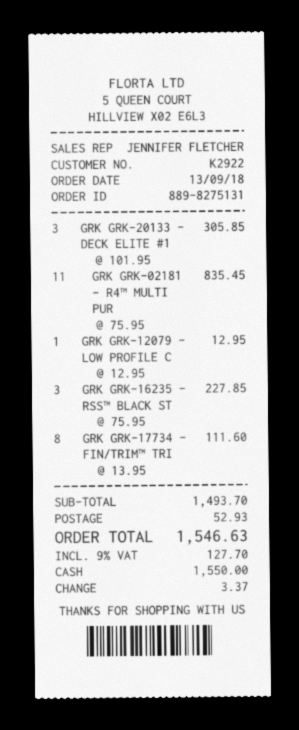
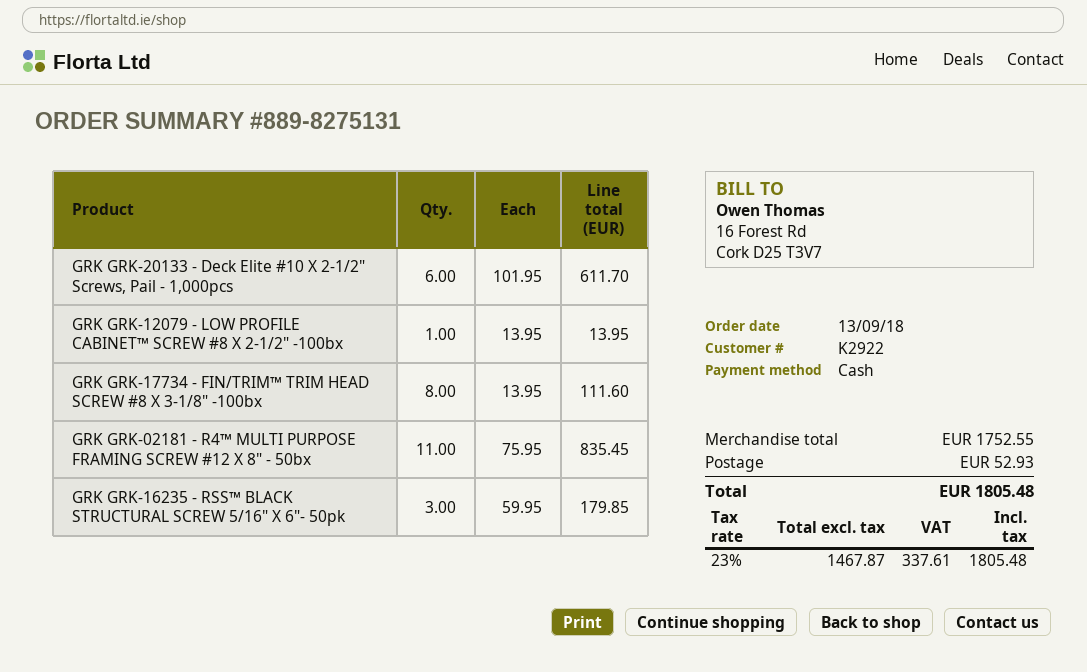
GRK GRK-20133 - DECK ELITE #1: 3 x 101.95 = 305.85 -> 6 x 101.95 = 611.70
GRK GRK-12079 - LOW PROFILE C: 1 x 12.95 = 12.95 -> 1 x 13.95 = 13.95
GRK GRK-16235 - RSS™ BLACK ST: 3 x 75.95 = 227.85 -> 3 x 59.95 = 179.85
subtotal: 1493.70 -> 1752.55
tax: 9% = 127.70 -> 23% = 337.61
total: 1546.63 -> 1805.48

